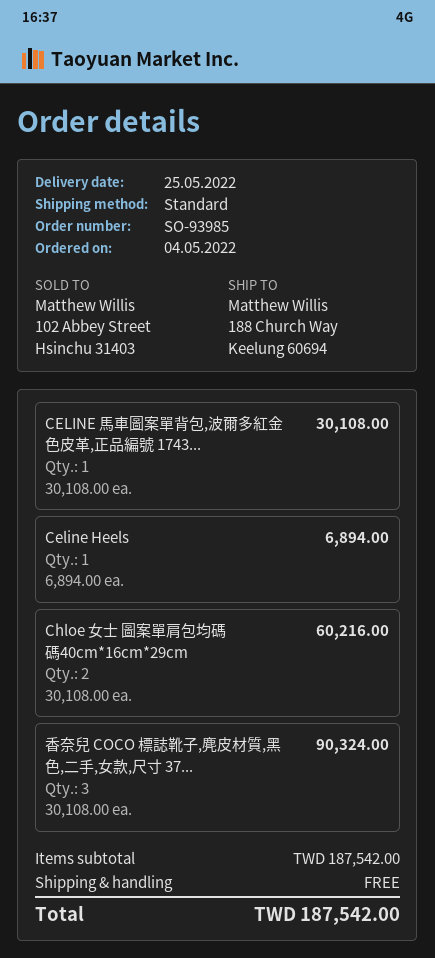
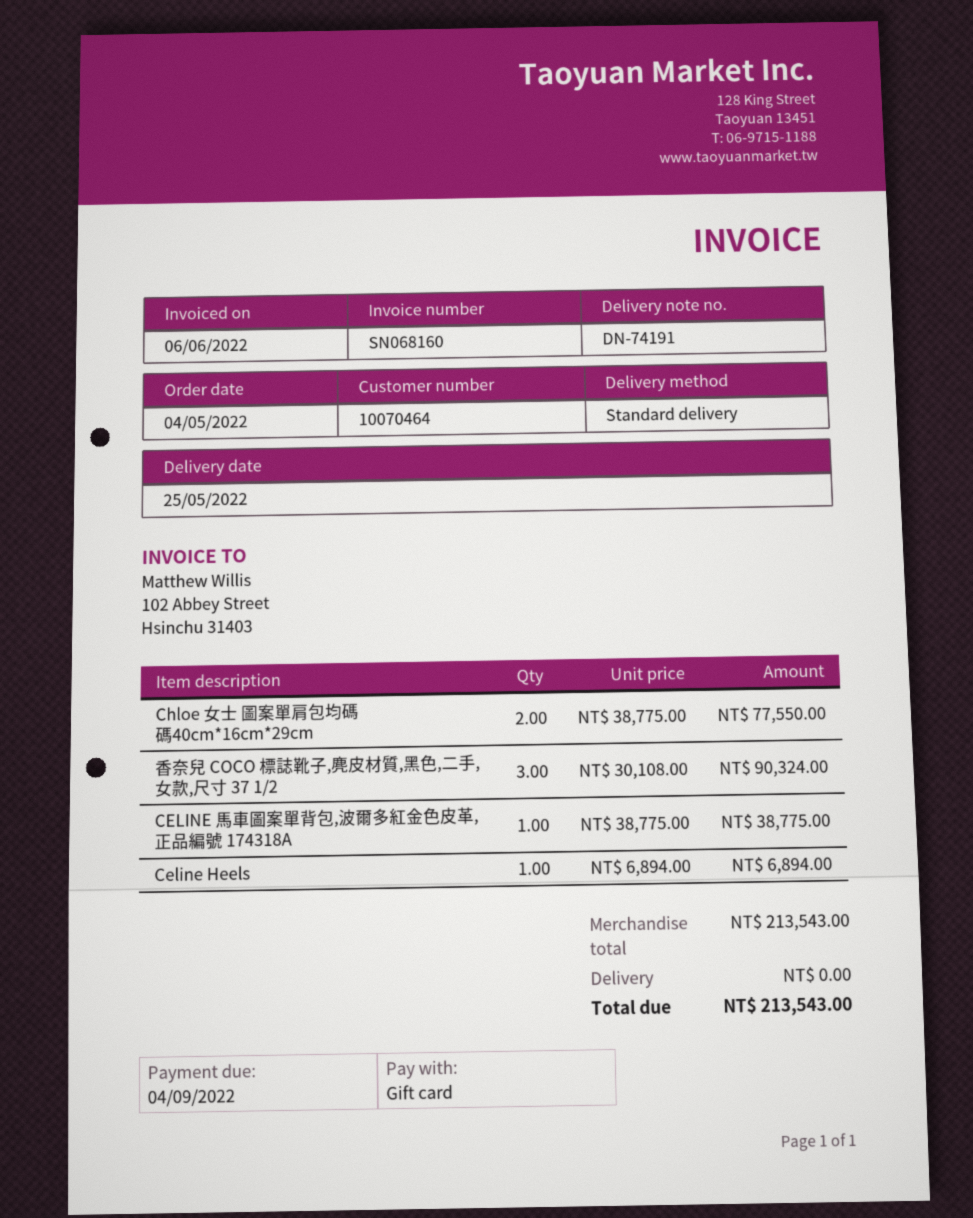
CELINE 馬車圖案單背包,波爾多紅金色皮革,正品編號 1743...: 1 x 30108.00 = 30108.00 -> 1 x 38775.00 = 38775.00
Chloe 女士 圖案單肩包均碼碼40cm*16cm*29cm: 2 x 30108.00 = 60216.00 -> 2 x 38775.00 = 77550.00
subtotal: 187542.00 -> 213543.00
total: 187542.00 -> 213543.00

